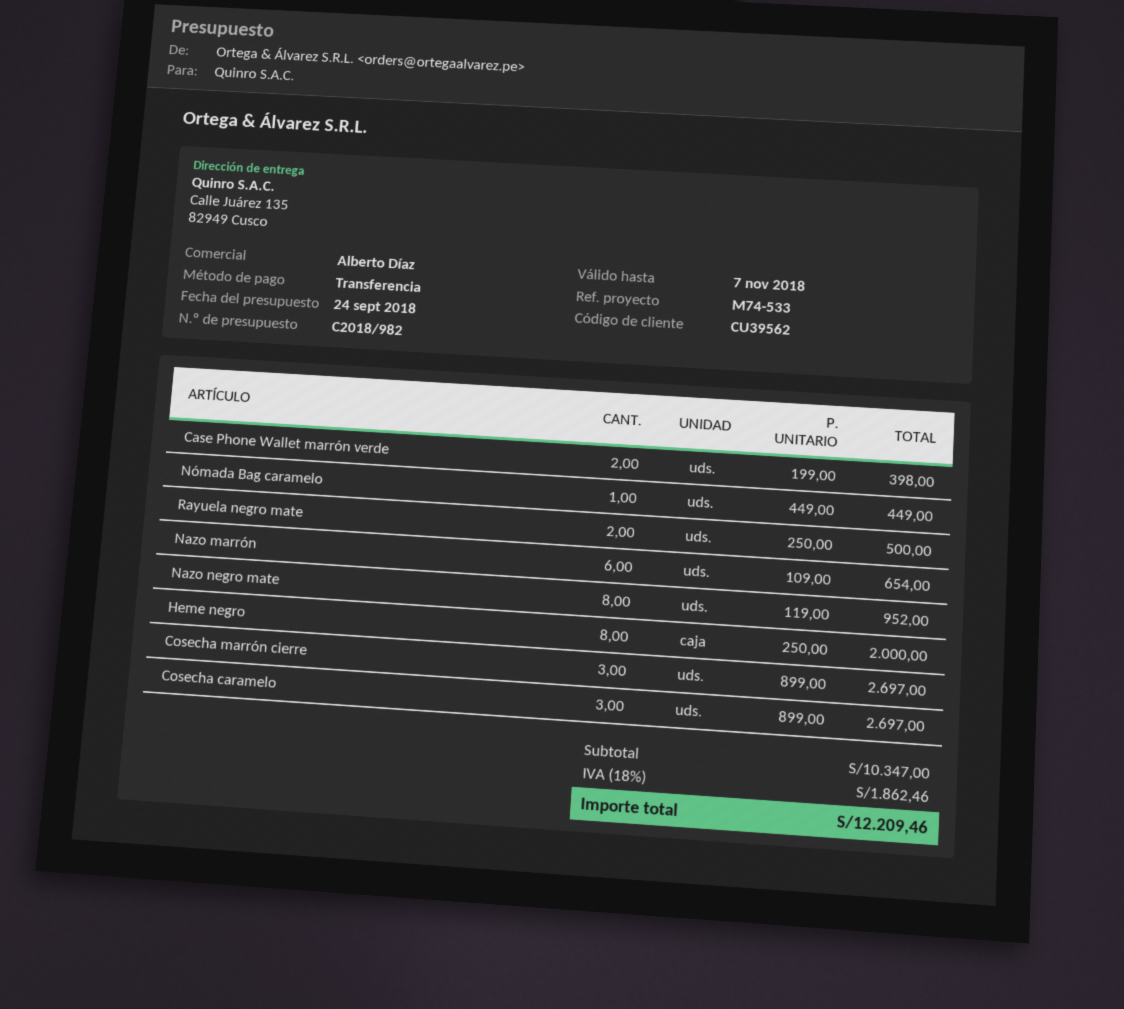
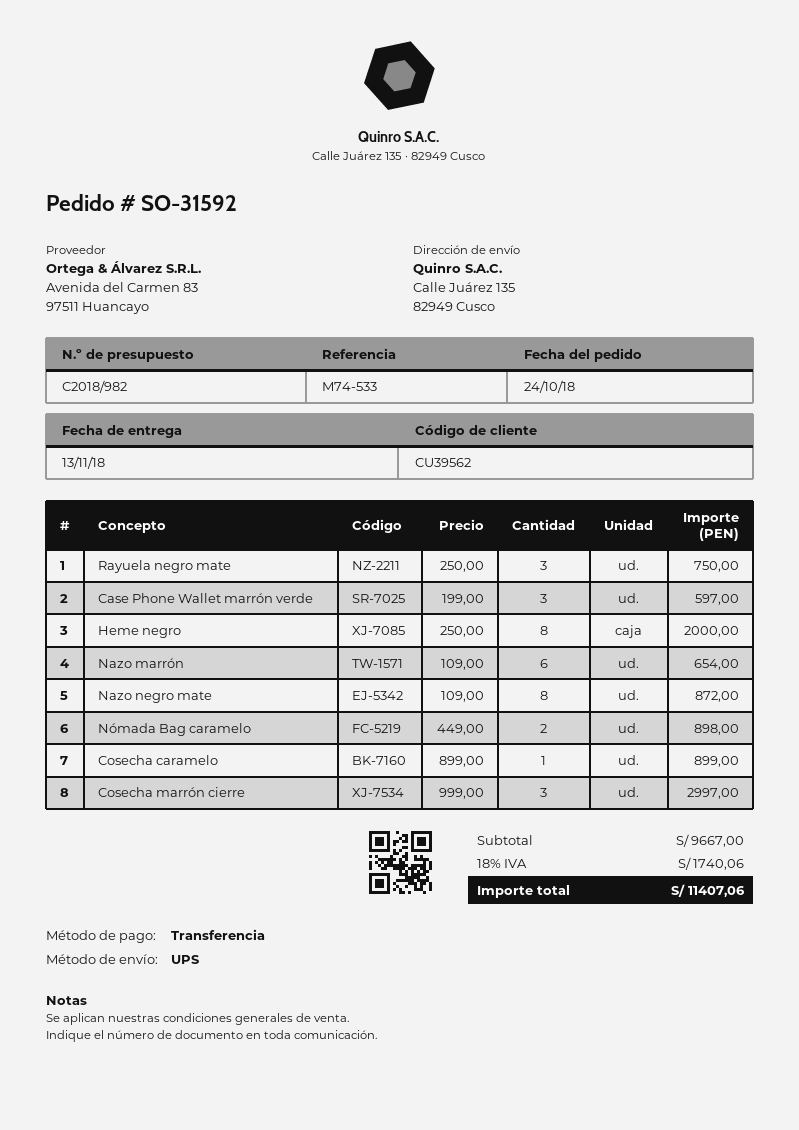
Case Phone Wallet marrón verde: 2 x 199.00 = 398.00 -> 3 x 199.00 = 597.00
Nómada Bag caramelo: 1 x 449.00 = 449.00 -> 2 x 449.00 = 898.00
Rayuela negro mate: 2 x 250.00 = 500.00 -> 3 x 250.00 = 750.00
Nazo negro mate: 8 x 119.00 = 952.00 -> 8 x 109.00 = 872.00
Cosecha marrón cierre: 3 x 899.00 = 2697.00 -> 3 x 999.00 = 2997.00
Cosecha caramelo: 3 x 899.00 = 2697.00 -> 1 x 899.00 = 899.00
subtotal: 10347.00 -> 9667.00
tax: 18% = 1862.46 -> 18% = 1740.06
total: 12209.46 -> 11407.06

